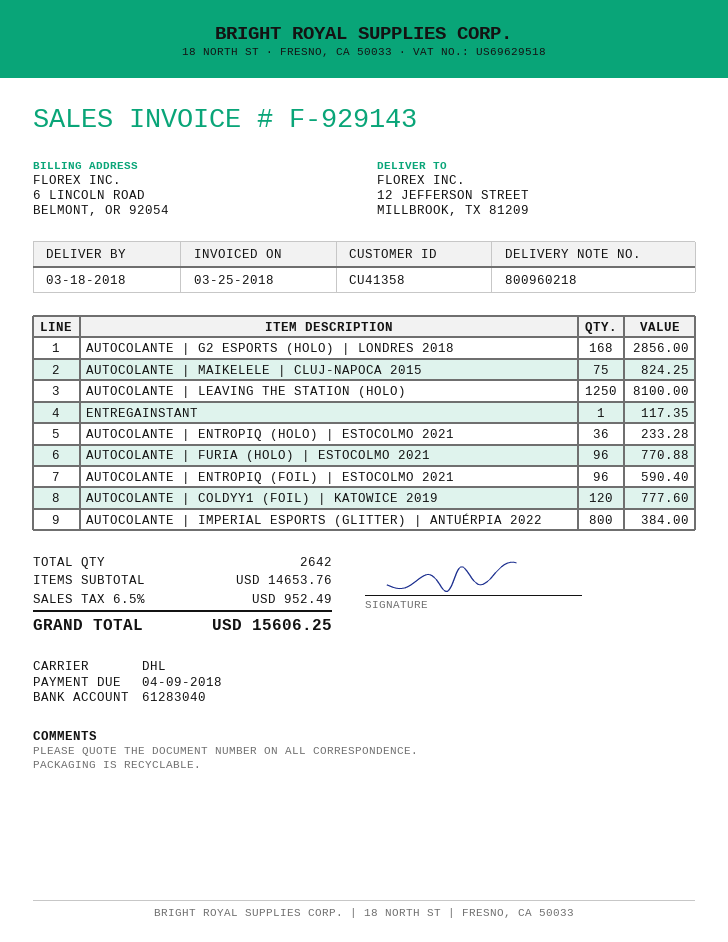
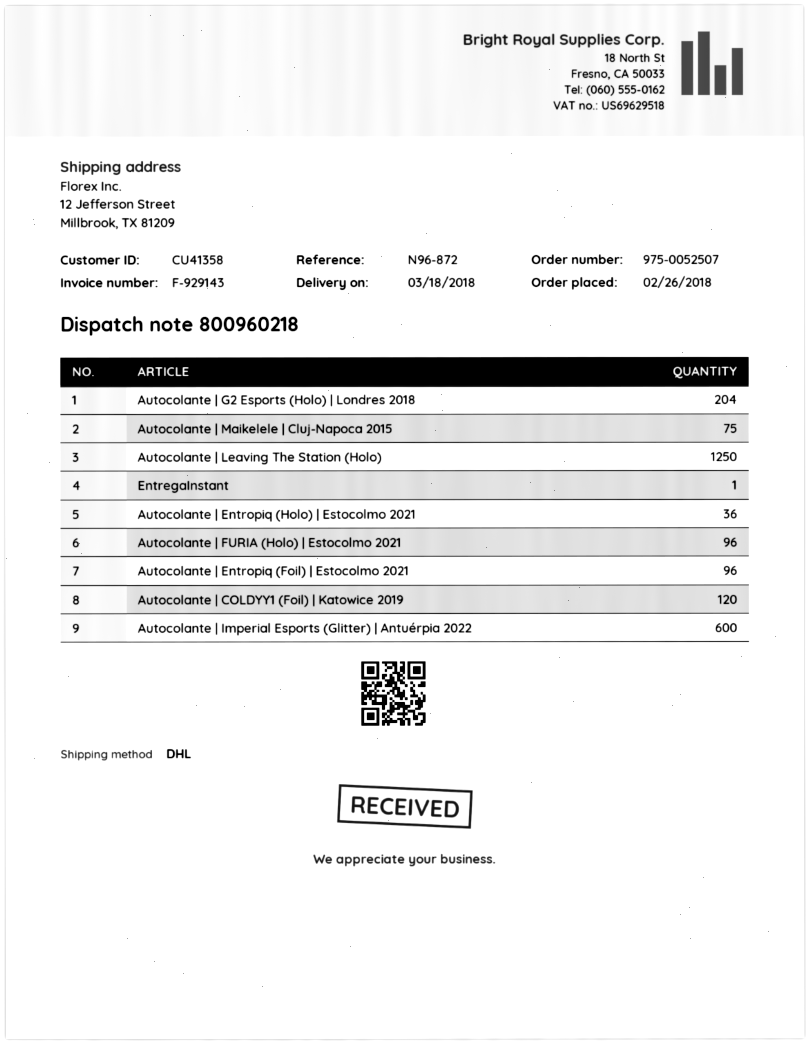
AUTOCOLANTE | G2 ESPORTS (HOLO) | LONDRES 2018: 168 -> 204
AUTOCOLANTE | IMPERIAL ESPORTS (GLITTER) | ANTUÉRPIA 2022: 800 -> 600

